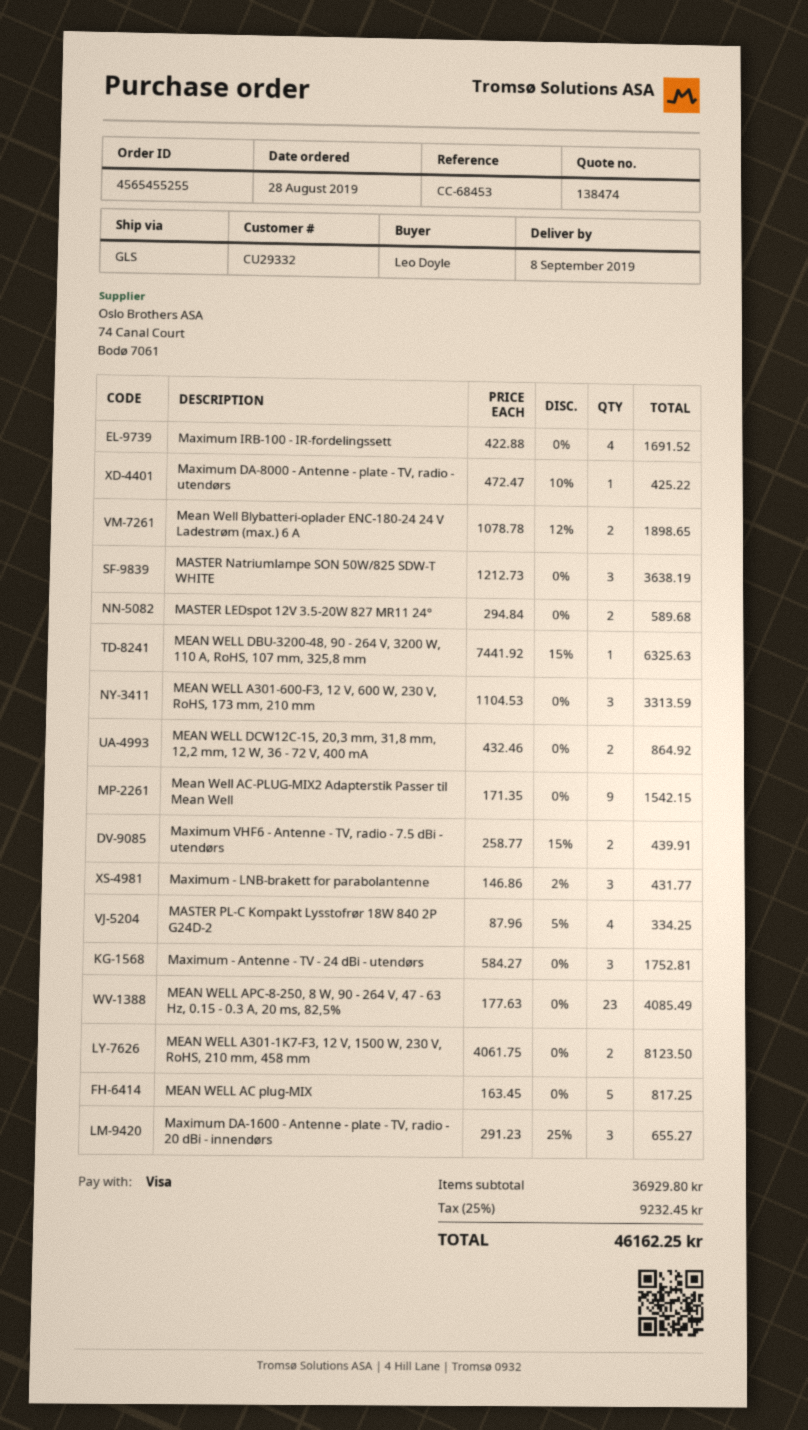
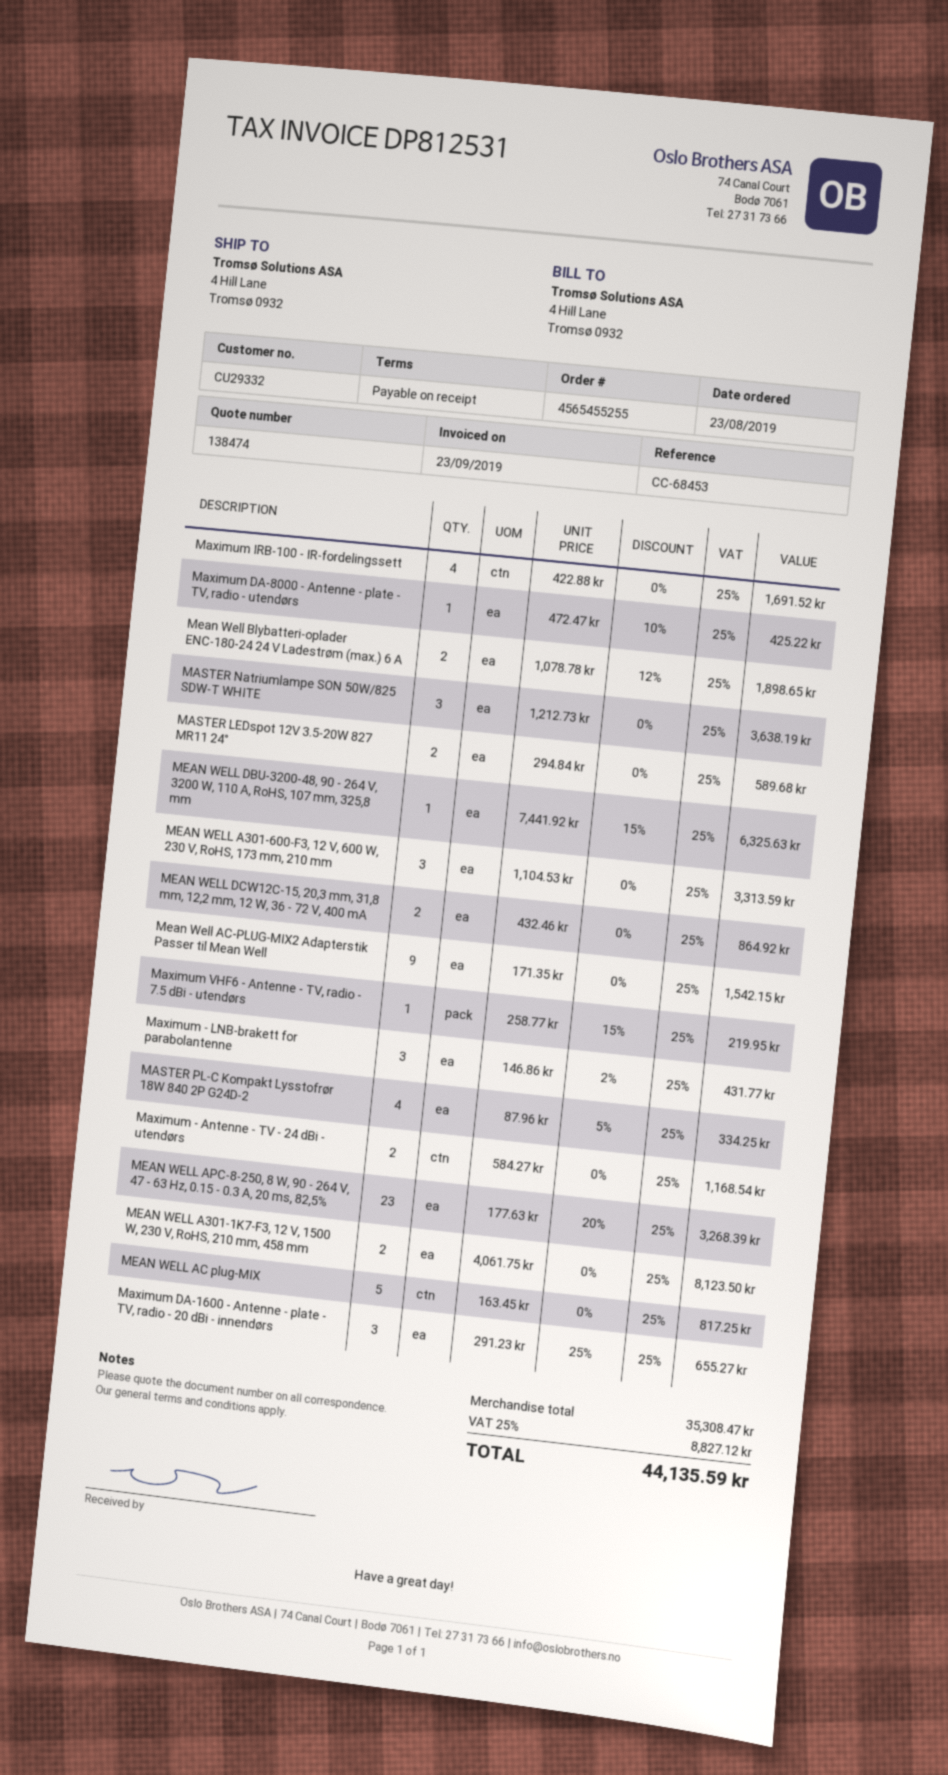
order date: 2019-08-28 -> 2019-08-23
Maximum VHF6 - Antenne - TV, radio - 7.5 dBi - utendørs: 2 x 258.77 - 15% = 439.91 -> 1 x 258.77 - 15% = 219.95
Maximum - Antenne - TV - 24 dBi - utendørs: 3 x 584.27 = 1752.81 -> 2 x 584.27 = 1168.54
MEAN WELL APC-8-250, 8 W, 90 - 264 V, 47 - 63 Hz, 0.15 - 0.3 A, 20 ms, 82,5%: 23 x 177.63 = 4085.49 -> 23 x 177.63 - 20% = 3268.39
subtotal: 36929.80 -> 35308.47
tax: 25% = 9232.45 -> 25% = 8827.12
total: 46162.25 -> 44135.59

